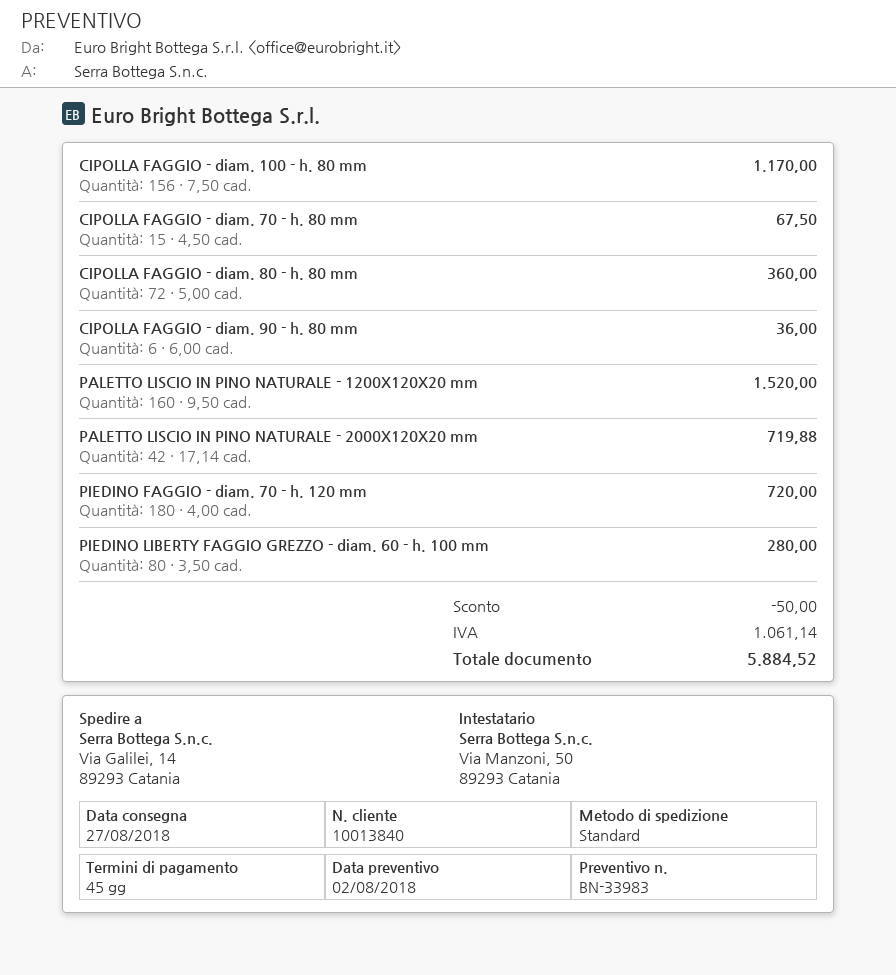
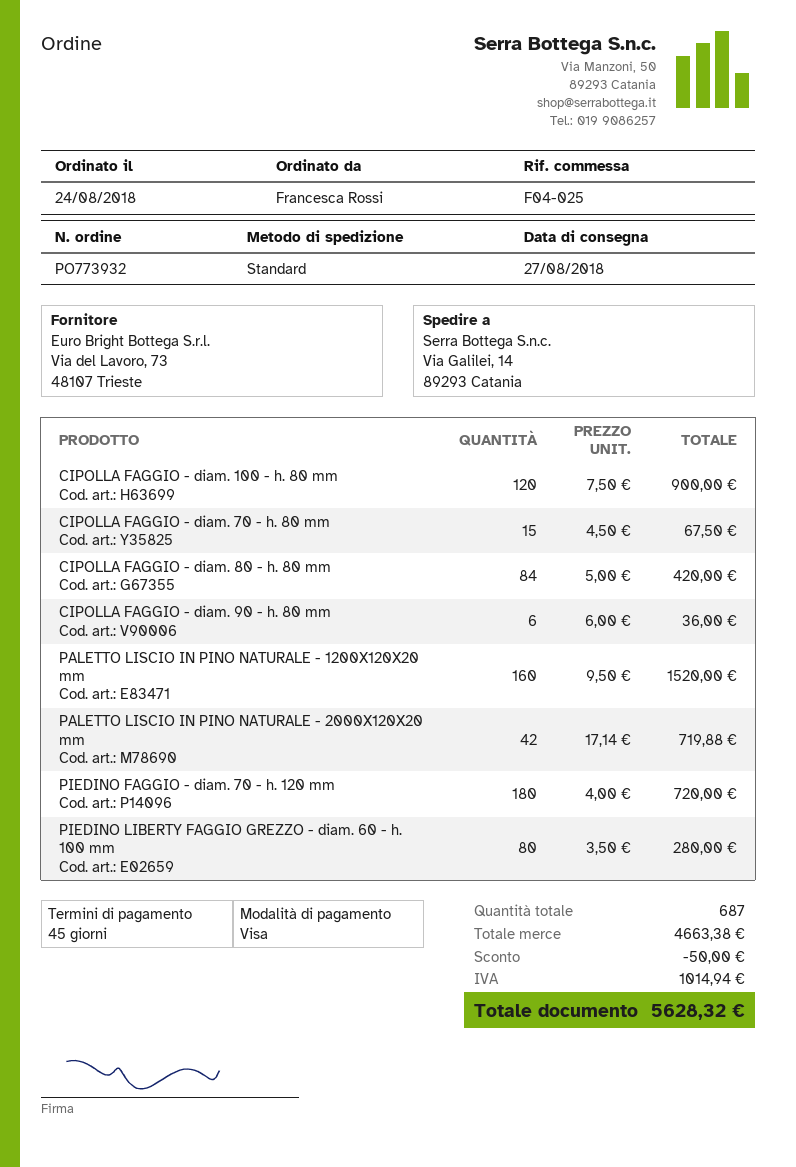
CIPOLLA FAGGIO - diam. 100 - h. 80 mm: 156 x 7.50 = 1170.00 -> 120 x 7.50 = 900.00
CIPOLLA FAGGIO - diam. 80 - h. 80 mm: 72 x 5.00 = 360.00 -> 84 x 5.00 = 420.00
tax: 1061.14 -> 1014.94
total: 5884.52 -> 5628.32

